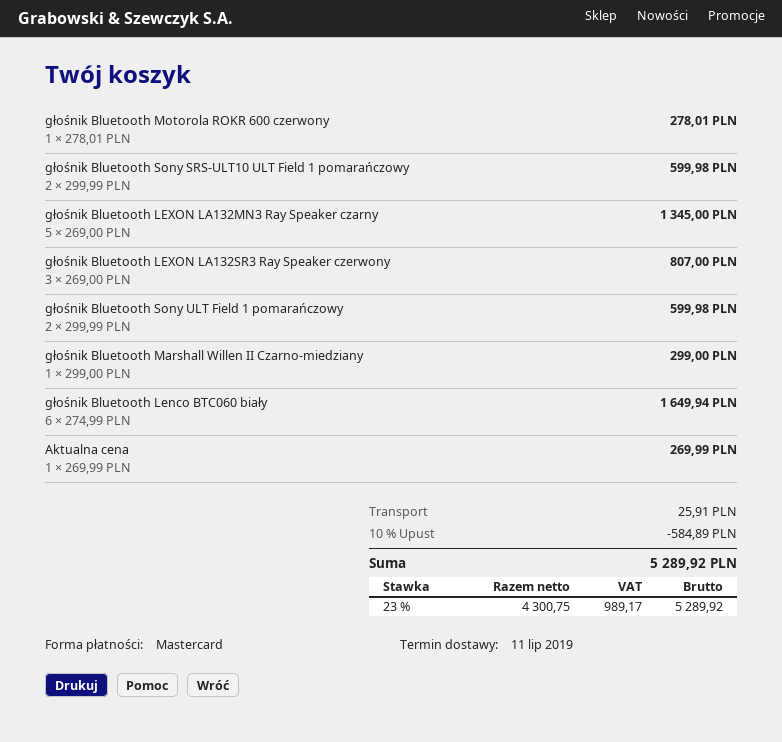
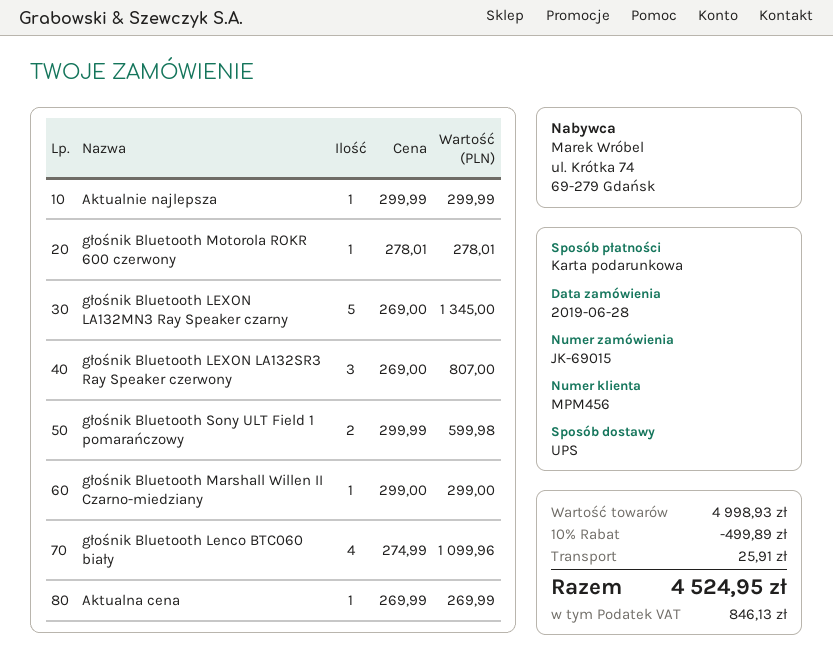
payment method: Mastercard -> gift card
głośnik Bluetooth Sony SRS-ULT10 ULT Field 1 pomarańczowy: 2 x 299.99 = 599.98 -> none
głośnik Bluetooth Lenco BTC060 biały: 6 x 274.99 = 1649.94 -> 4 x 274.99 = 1099.96
Aktualnie najlepsza: none -> 1 x 299.99 = 299.99
discount: 10% = 584.89 -> 10% = 499.89
tax: 989.17 -> 846.13
total: 5289.92 -> 4524.95

